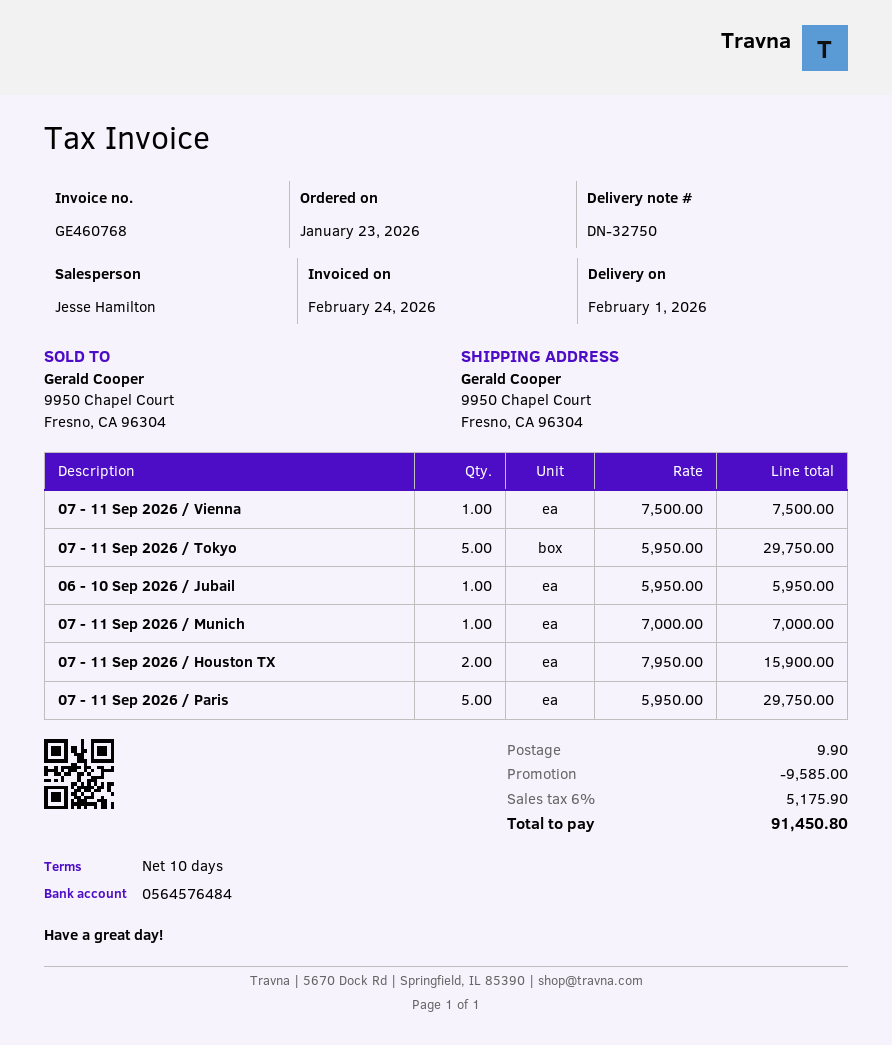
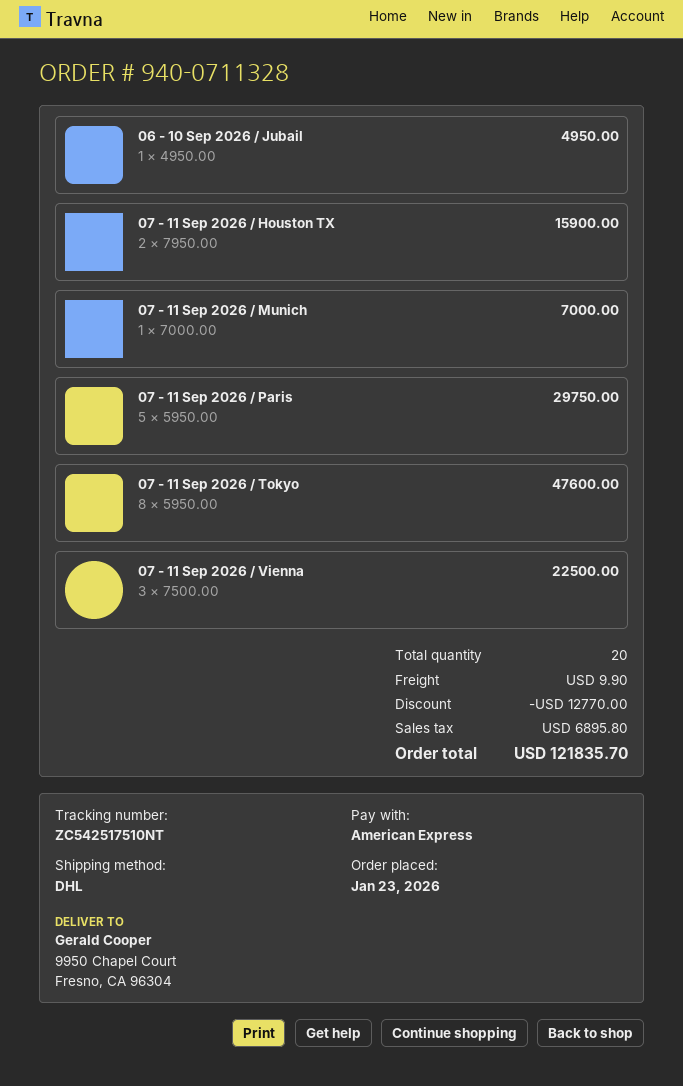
07 - 11 Sep 2026 / Vienna: 1 x 7500.00 = 7500.00 -> 3 x 7500.00 = 22500.00
07 - 11 Sep 2026 / Tokyo: 5 x 5950.00 = 29750.00 -> 8 x 5950.00 = 47600.00
06 - 10 Sep 2026 / Jubail: 1 x 5950.00 = 5950.00 -> 1 x 4950.00 = 4950.00
discount: 9585.00 -> 12770.00
tax: 5175.90 -> 6895.80
total: 91450.80 -> 121835.70

